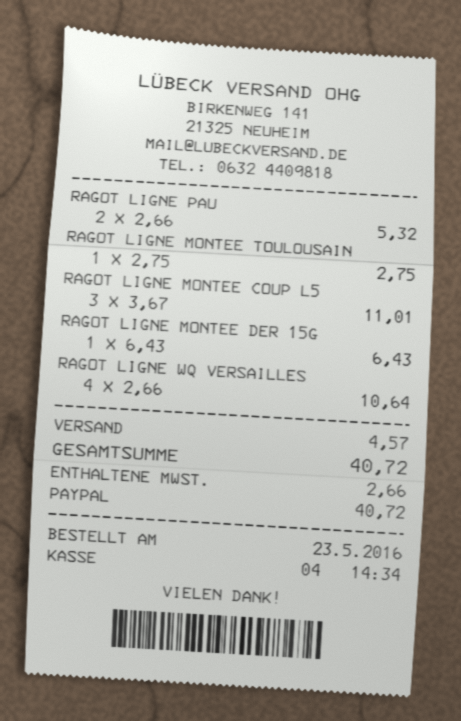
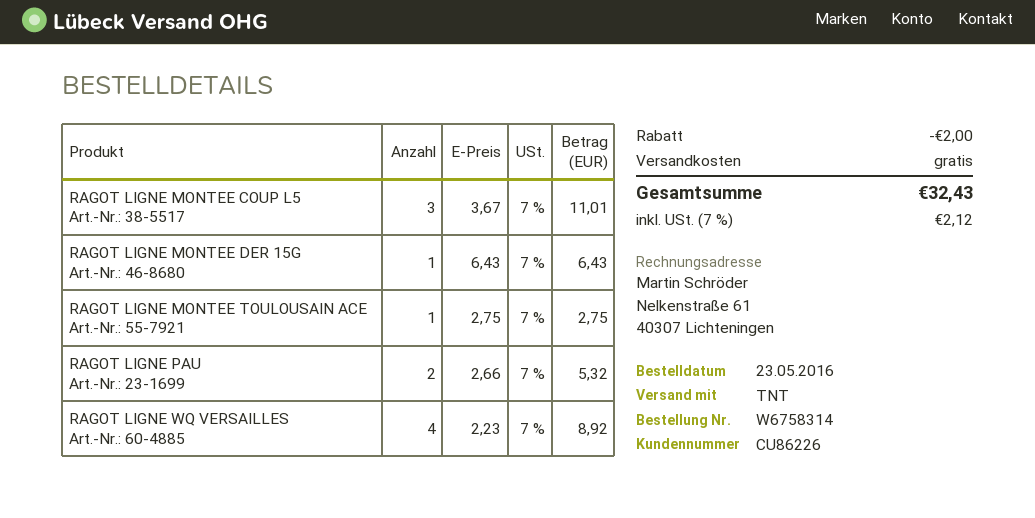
RAGOT LIGNE WQ VERSAILLES: 4 x 2.66 = 10.64 -> 4 x 2.23 = 8.92
discount: none -> 2.00
shipping: 4.57 -> 0.00
tax: 2.66 -> 2.12
total: 40.72 -> 32.43

